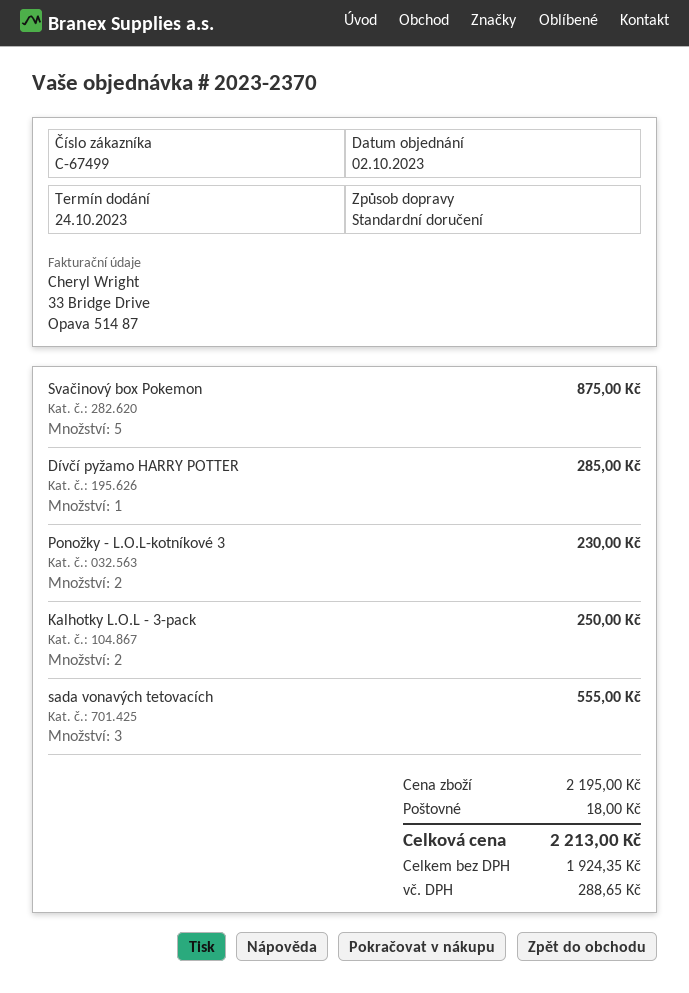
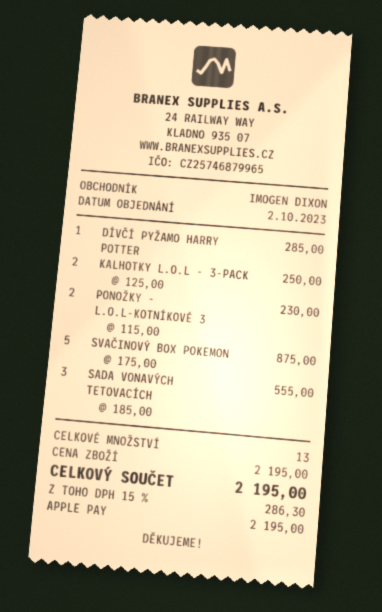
shipping: 18.00 -> none
tax: 288.65 -> 286.30
total: 2213.00 -> 2195.00

